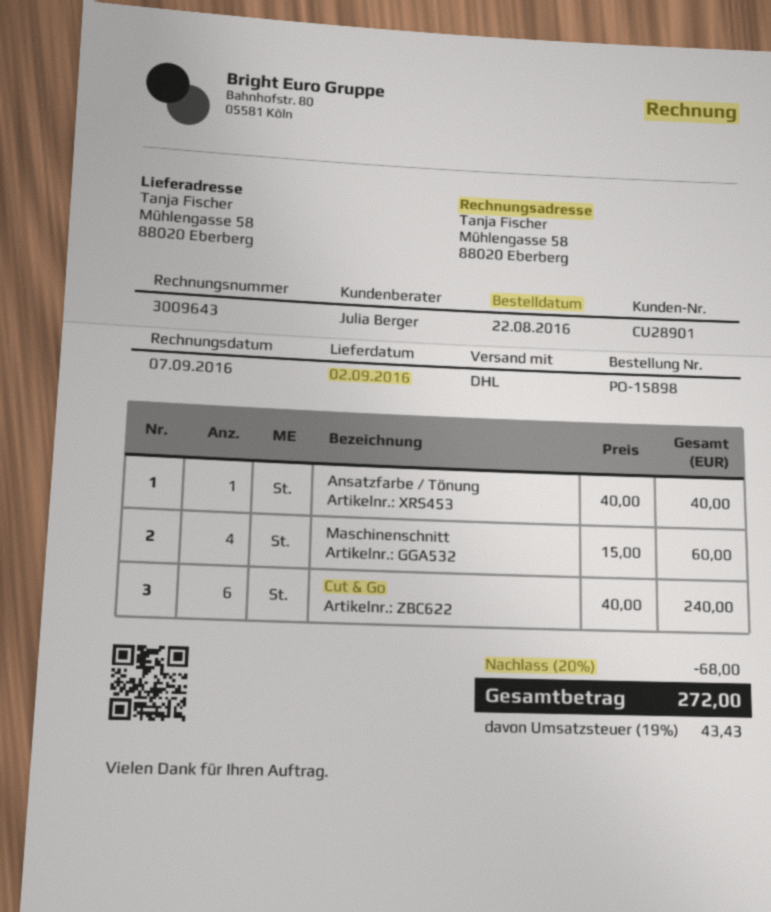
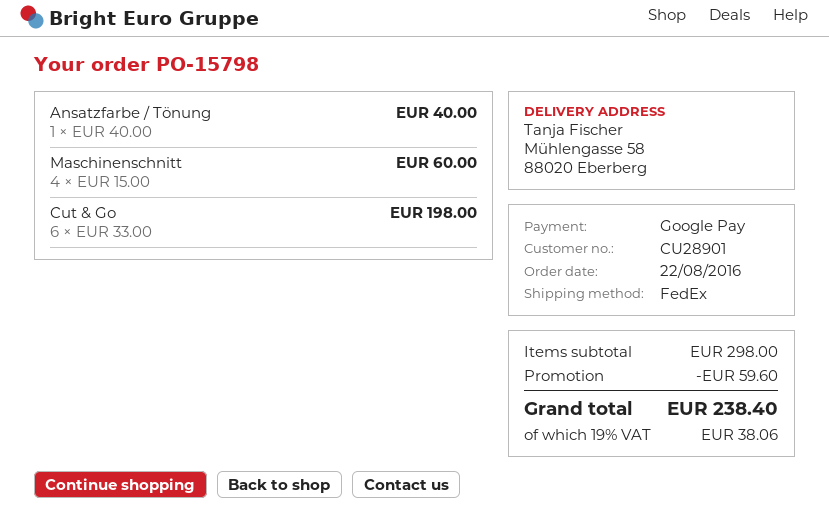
order number: PO-15898 -> PO-15798
shipping method: DHL -> FedEx
Cut & Go: 6 x 40.00 = 240.00 -> 6 x 33.00 = 198.00
discount: 68.00 -> 59.60
tax: 19% = 43.43 -> 19% = 38.06
total: 272.00 -> 238.40

